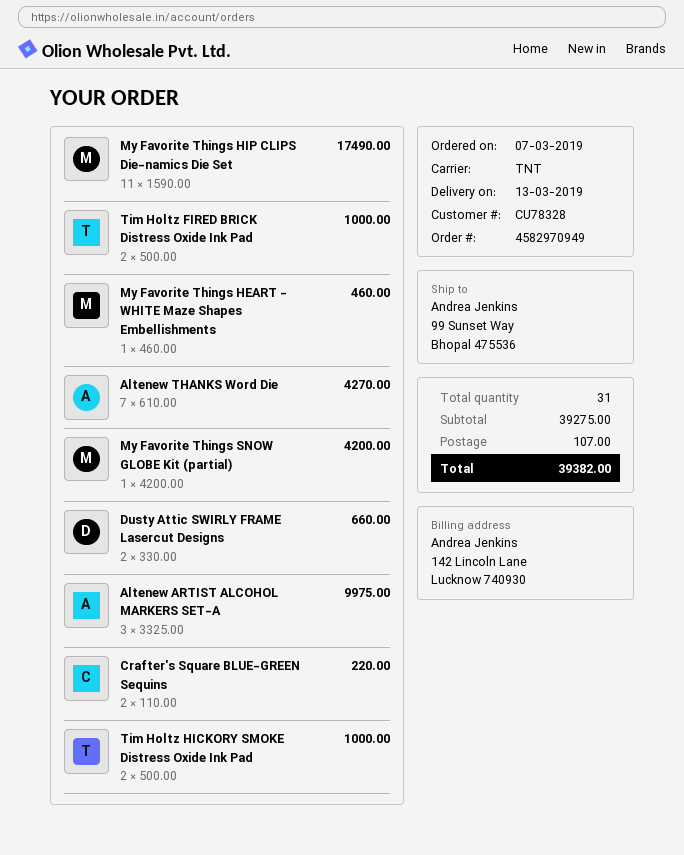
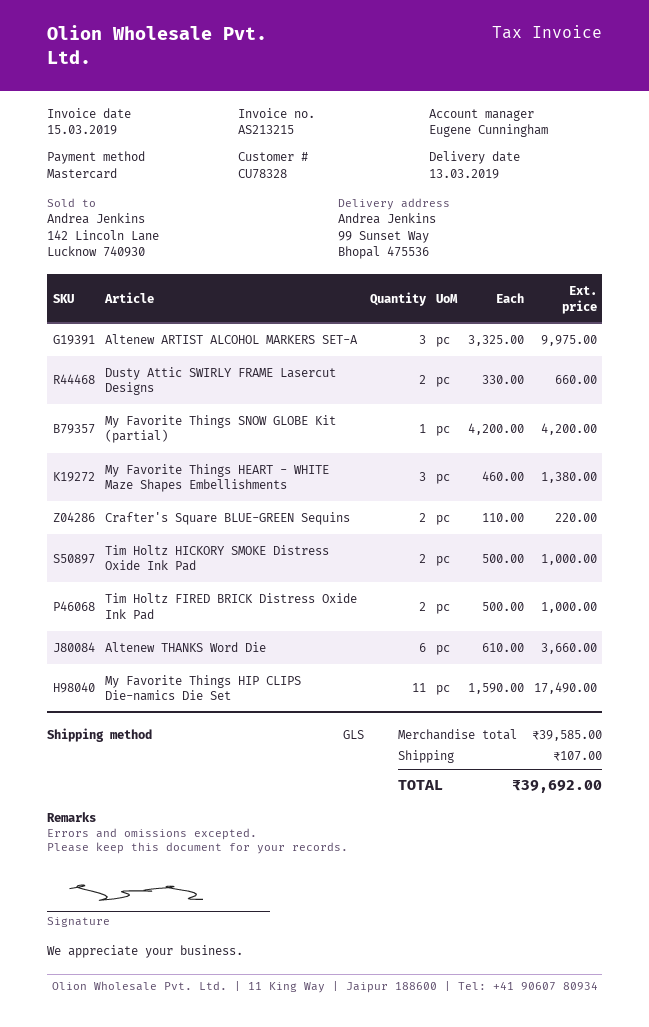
shipping method: TNT -> GLS
My Favorite Things HEART - WHITE Maze Shapes Embellishments: 1 x 460.00 = 460.00 -> 3 x 460.00 = 1380.00
Altenew THANKS Word Die: 7 x 610.00 = 4270.00 -> 6 x 610.00 = 3660.00
subtotal: 39275.00 -> 39585.00
total: 39382.00 -> 39692.00

